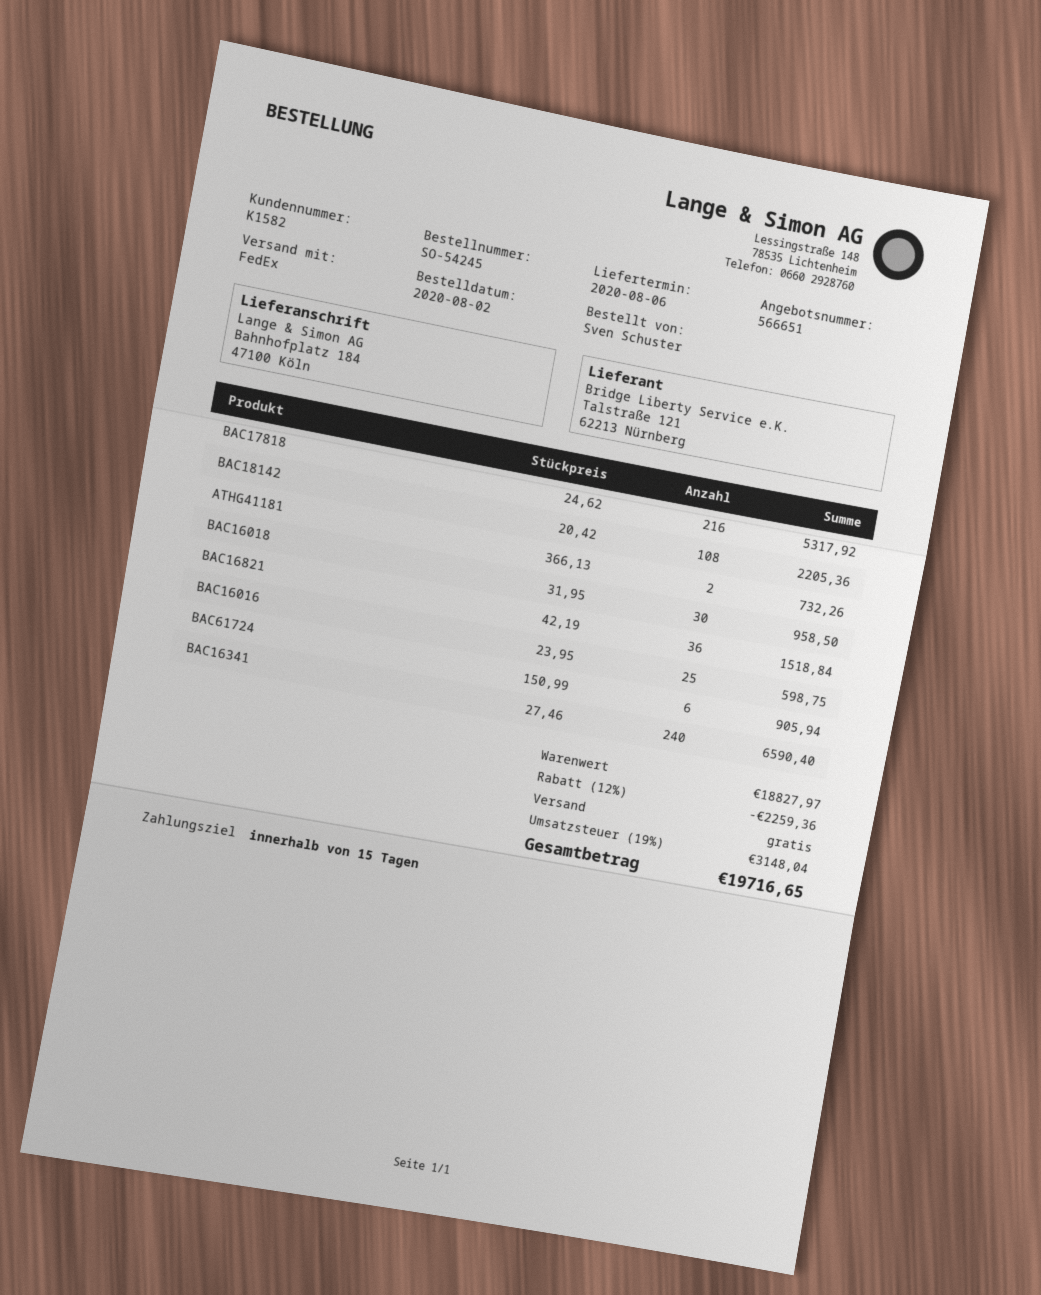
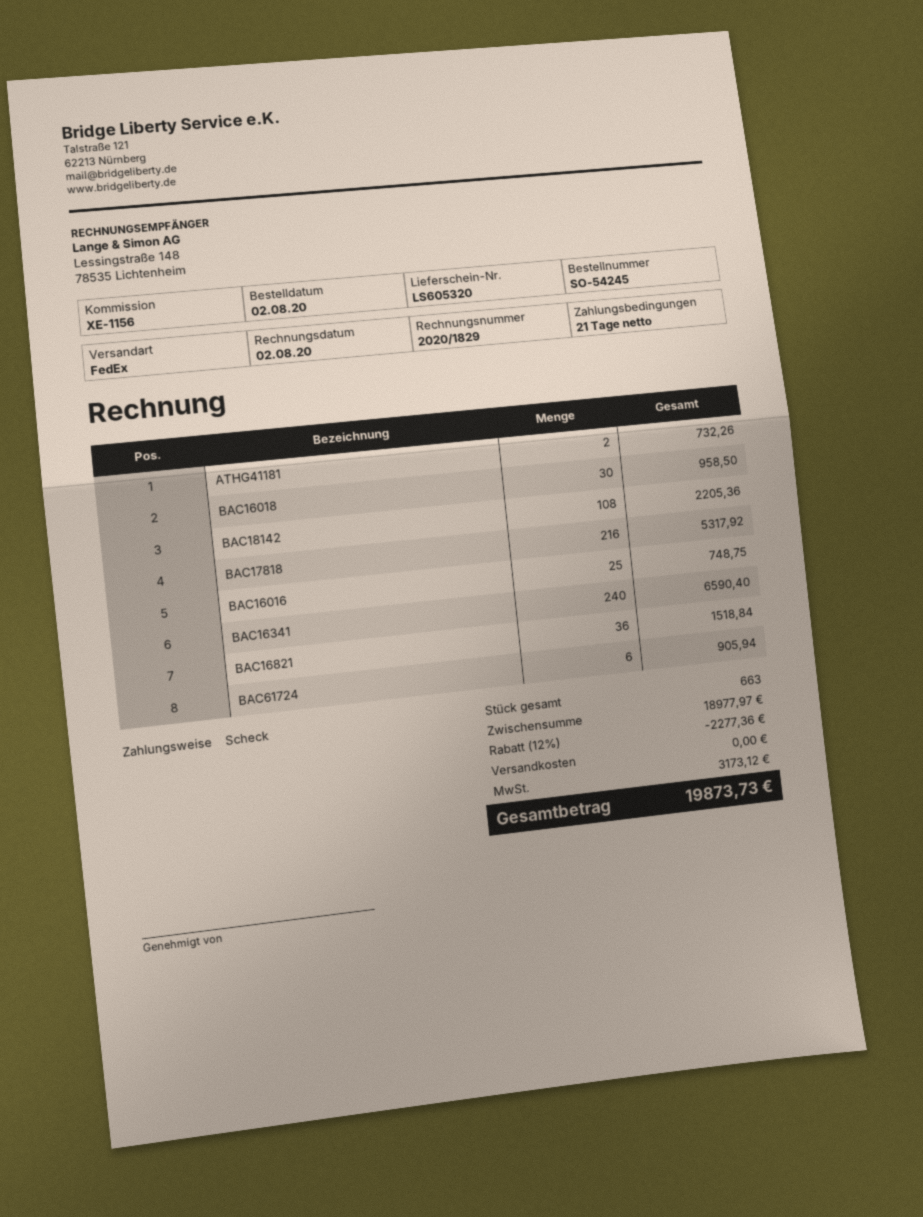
payment terms: 15 days -> 21 days
BAC16016: 25 for 598.75 -> 25 for 748.75
subtotal: 18827.97 -> 18977.97
discount: 12% = 2259.36 -> 12% = 2277.36
tax: 3148.04 -> 3173.12
total: 19716.65 -> 19873.73

